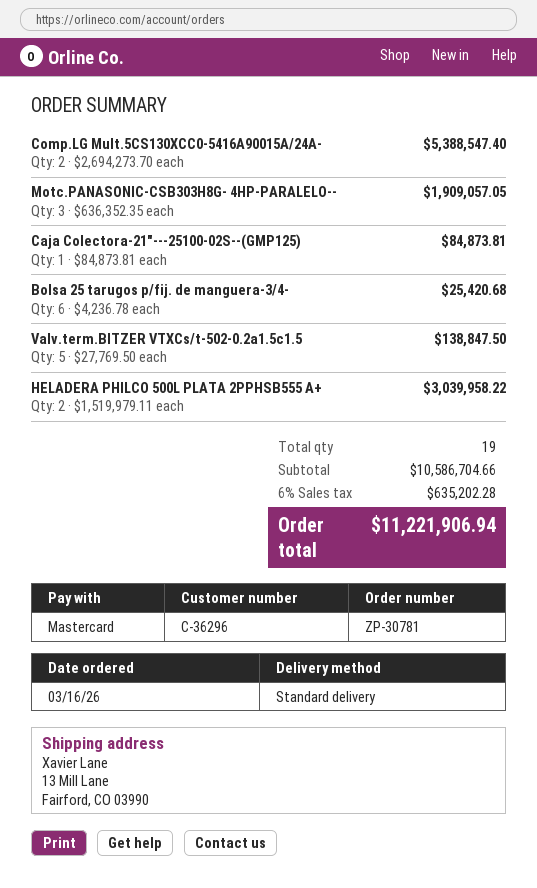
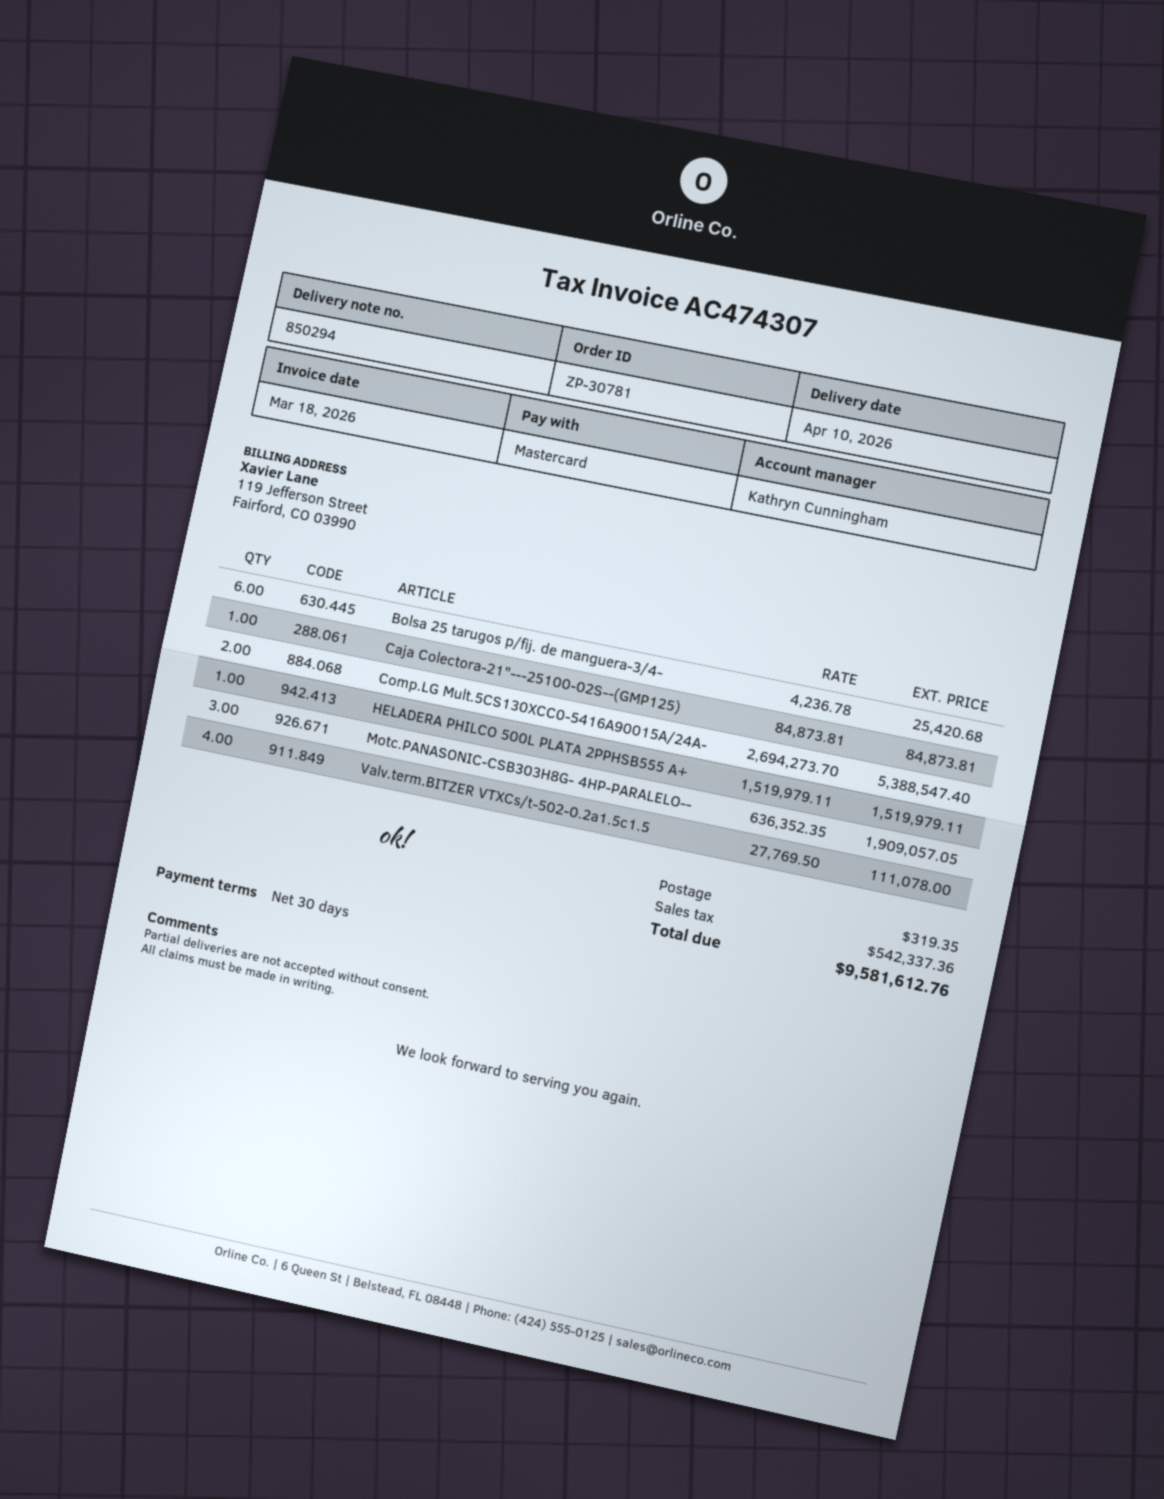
Valv.term.BITZER VTXCs/t-502-0.2a1.5c1.5: 5 x 27769.50 = 138847.50 -> 4 x 27769.50 = 111078.00
HELADERA PHILCO 500L PLATA 2PPHSB555 A+: 2 x 1519979.11 = 3039958.22 -> 1 x 1519979.11 = 1519979.11
shipping: none -> 319.35
tax: 635202.28 -> 542337.36
total: 11221906.94 -> 9581612.76

